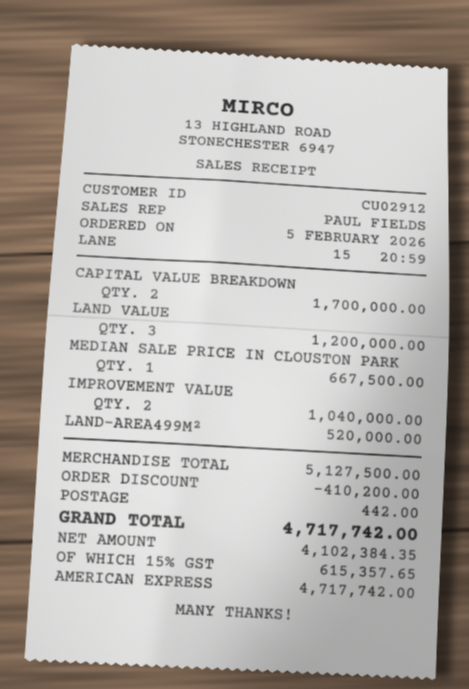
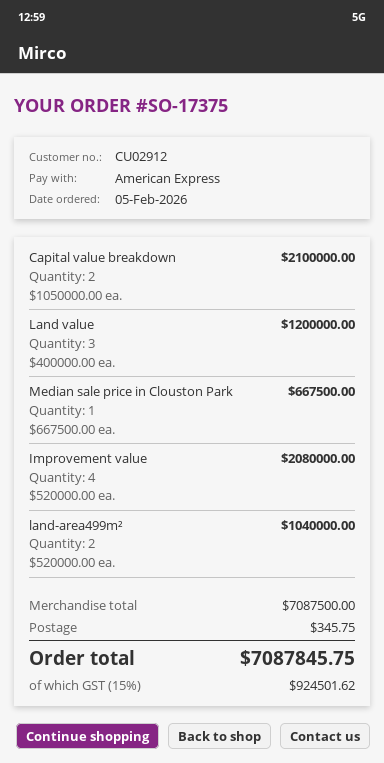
CAPITAL VALUE BREAKDOWN: 2 for 1700000.00 -> 2 for 2100000.00
IMPROVEMENT VALUE: 2 for 1040000.00 -> 4 for 2080000.00
LAND-AREA499M²: 1 for 520000.00 -> 2 for 1040000.00
subtotal: 5127500.00 -> 7087500.00
discount: 410200.00 -> none
shipping: 442.00 -> 345.75
tax: 15% = 615357.65 -> 15% = 924501.62
total: 4717742.00 -> 7087845.75

